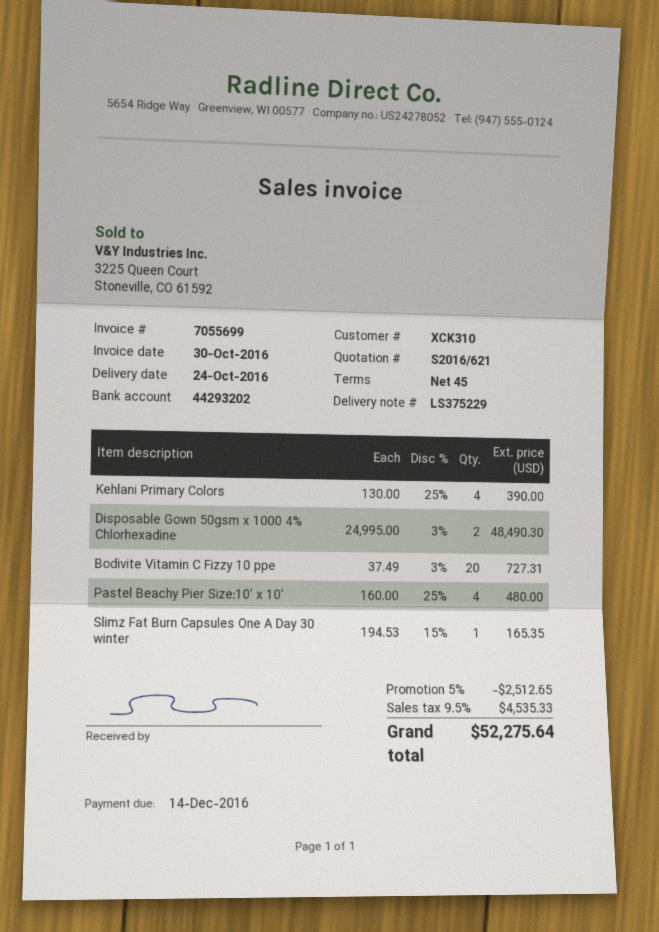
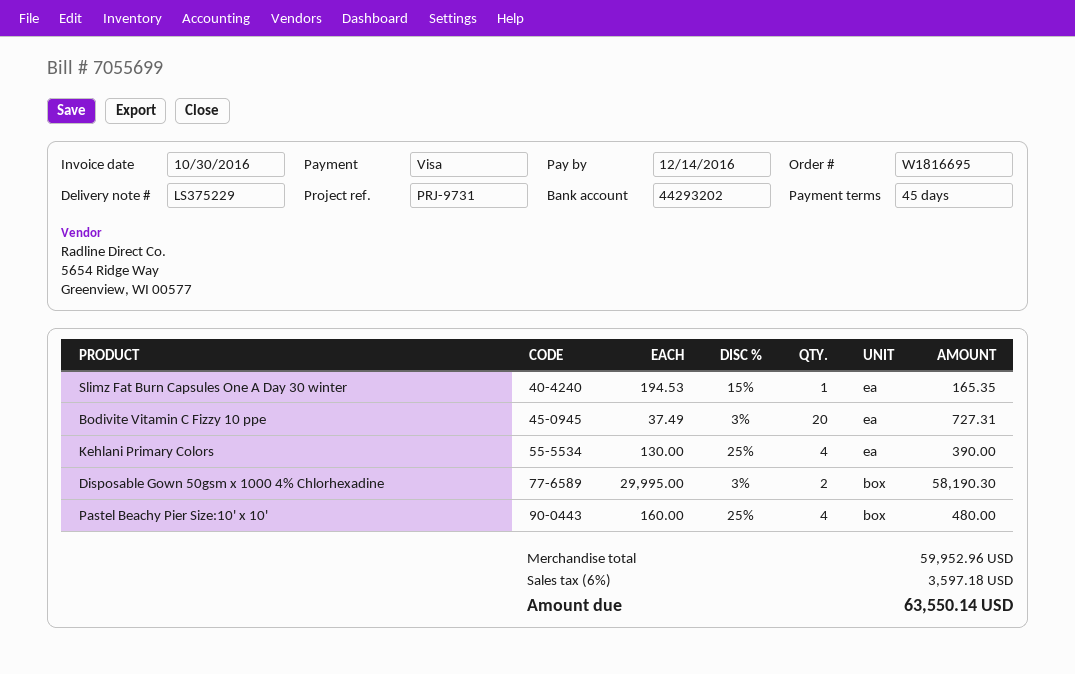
Disposable Gown 50gsm x 1000 4% Chlorhexadine: 2 x 24995.00 - 3% = 48490.30 -> 2 x 29995.00 - 3% = 58190.30
discount: 5% = 2512.65 -> none
tax: 9.5% = 4535.33 -> 6% = 3597.18
total: 52275.64 -> 63550.14

